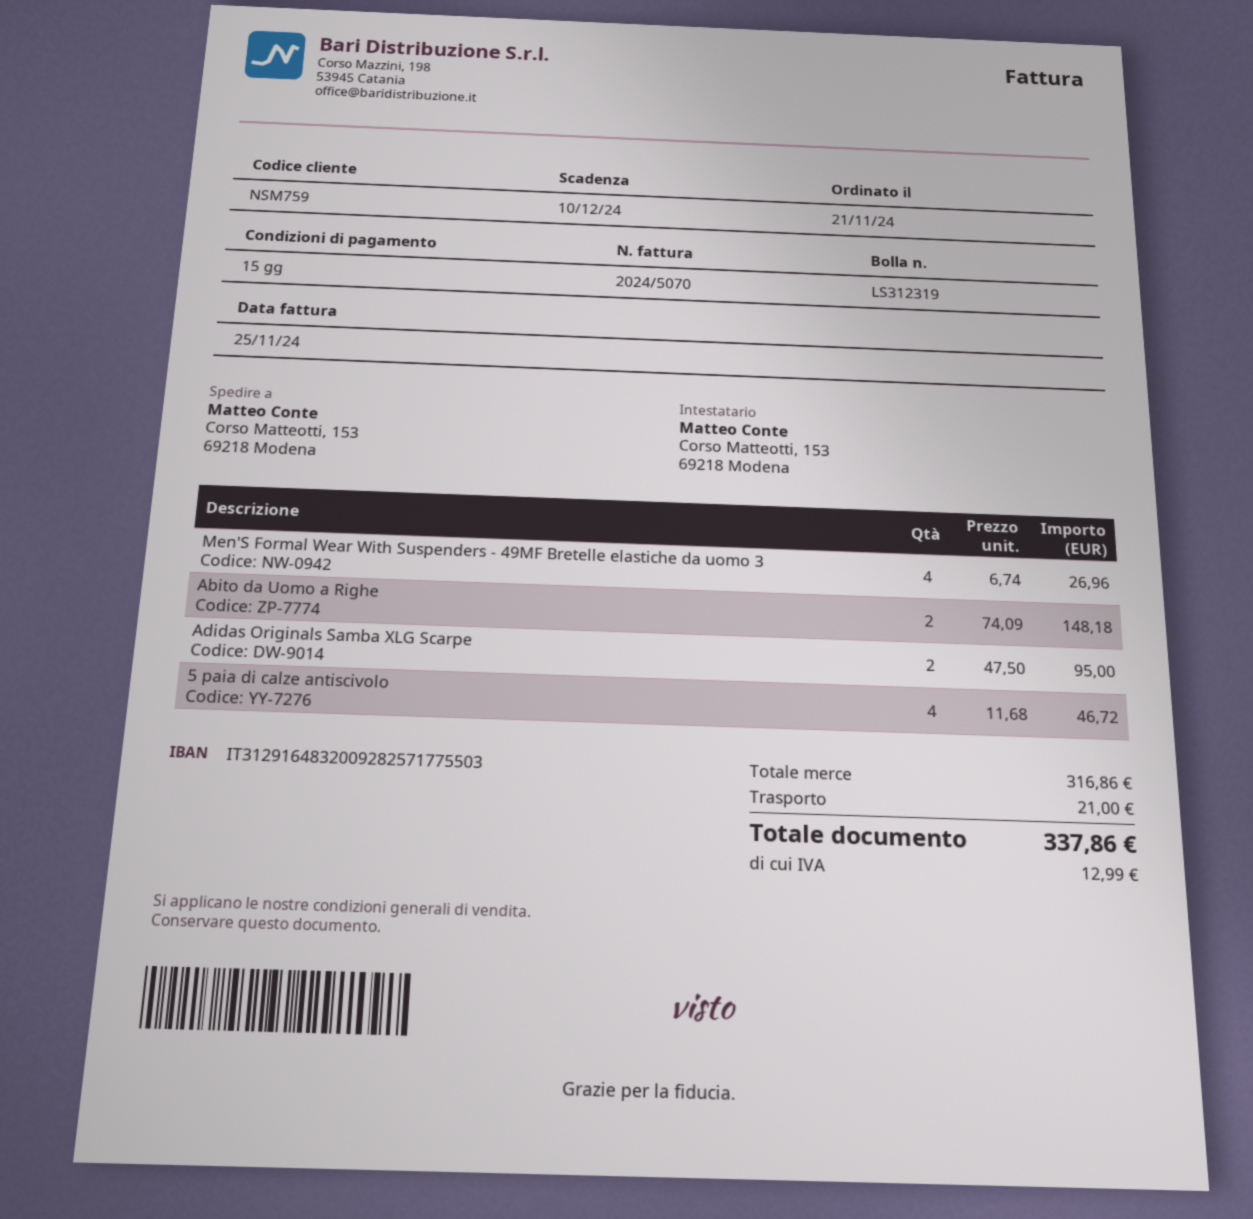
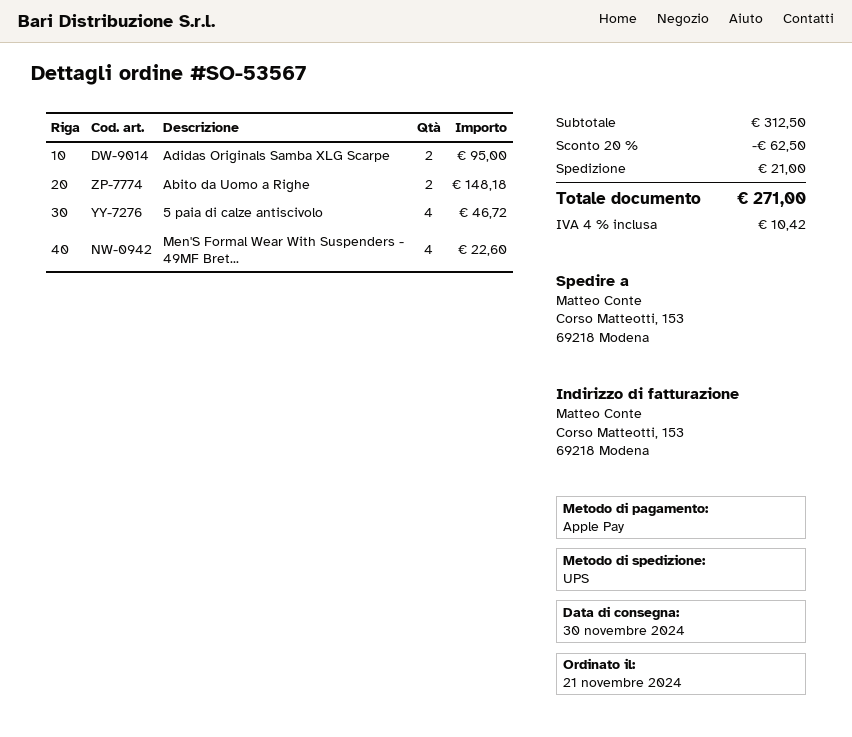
Men'S Formal Wear With Suspenders - 49MF Bretelle elastiche da uomo 3: 4 for 26.96 -> 4 for 22.60
subtotal: 316.86 -> 312.50
discount: none -> 20% = 62.50
tax: 12.99 -> 10.42
total: 337.86 -> 271.00

